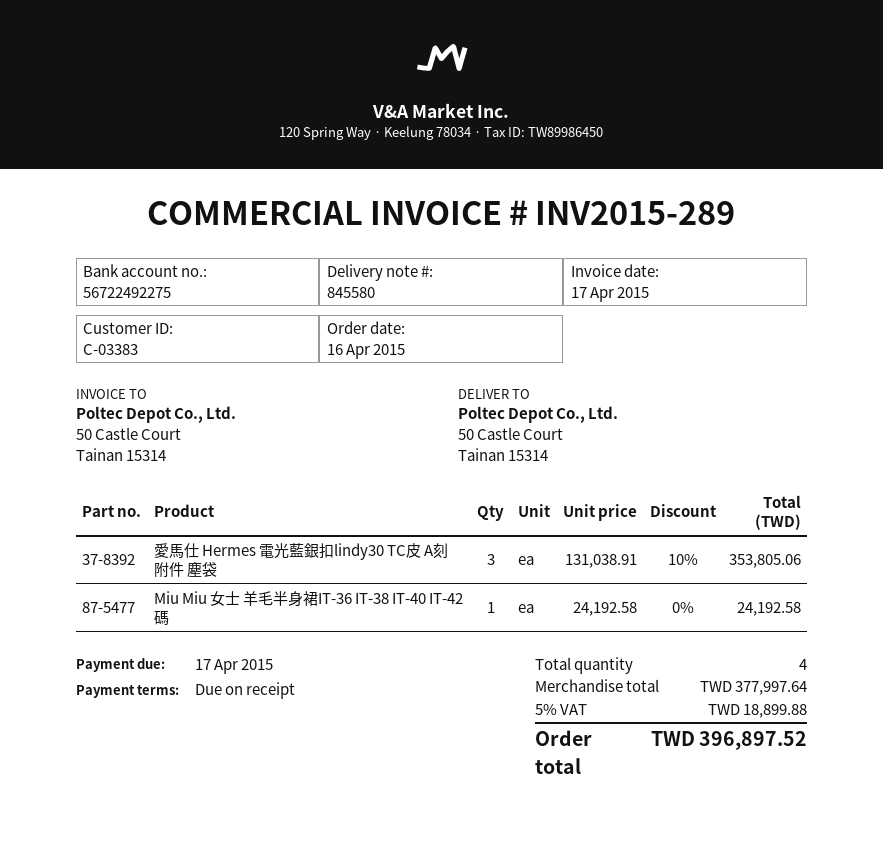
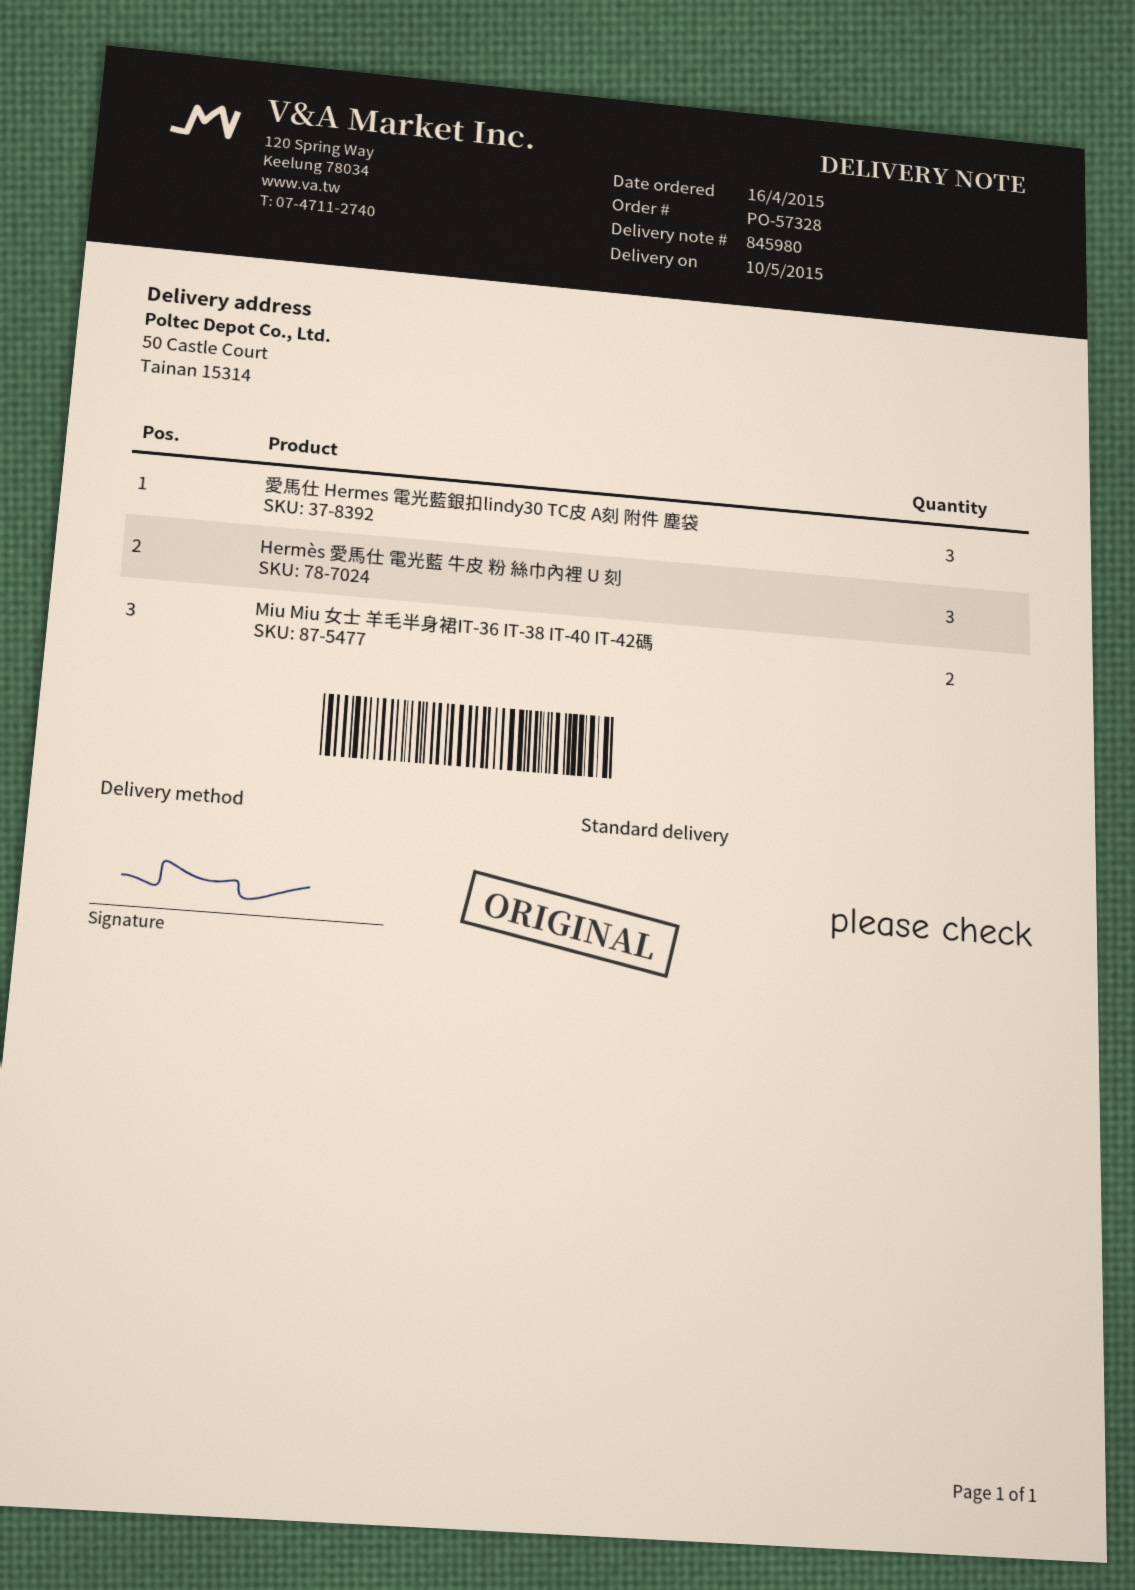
delivery note number: 845580 -> 845980
Miu Miu 女士 羊毛半身裙IT-36 IT-38 IT-40 IT-42碼: 1 -> 2
Hermès 愛馬仕 電光藍 牛皮 粉 絲巾內裡 U 刻: none -> 3

